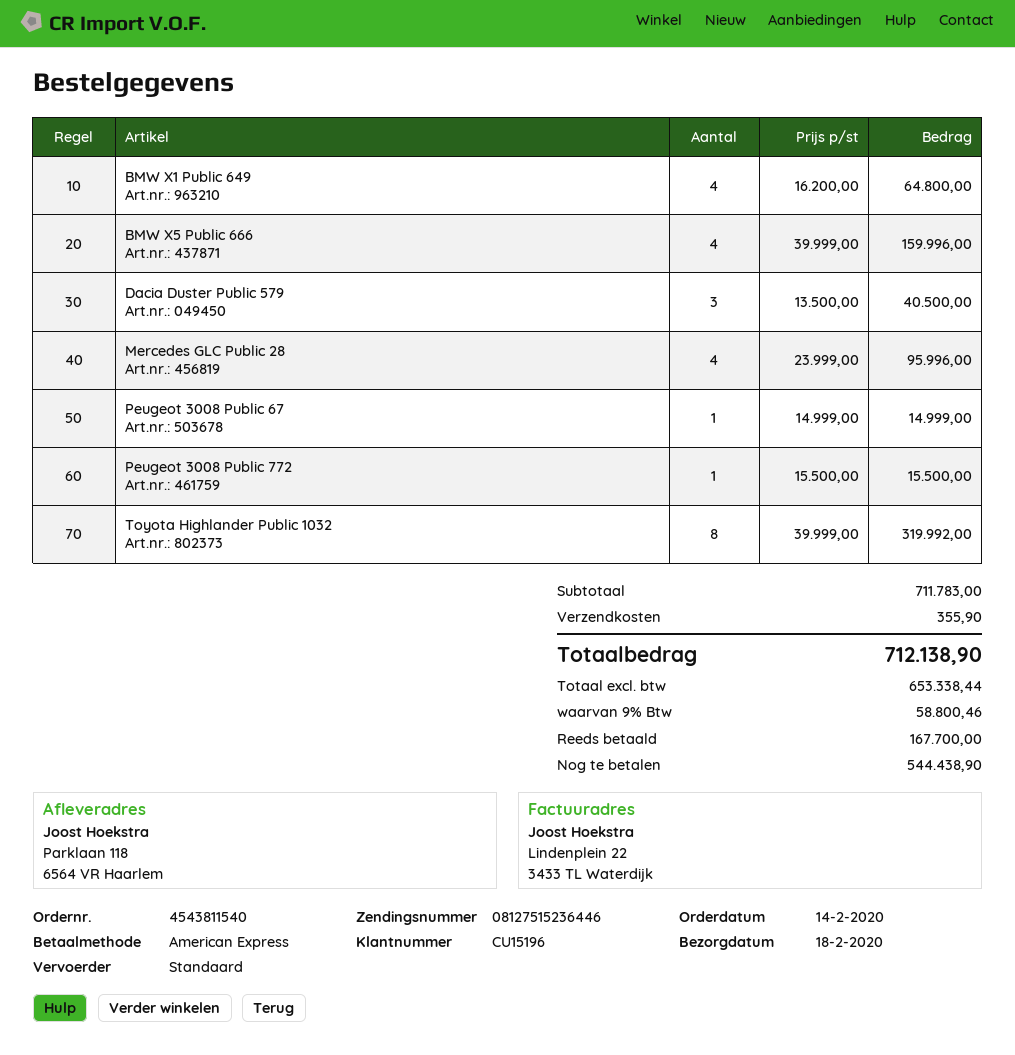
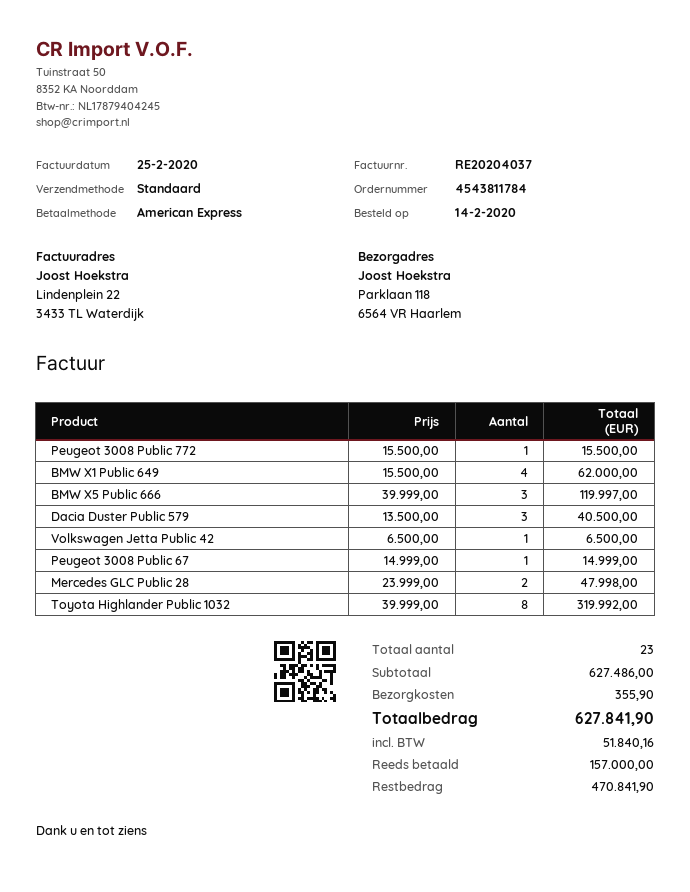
order number: 4543811540 -> 4543811784
BMW X1 Public 649: 4 x 16200.00 = 64800.00 -> 4 x 15500.00 = 62000.00
BMW X5 Public 666: 4 x 39999.00 = 159996.00 -> 3 x 39999.00 = 119997.00
Mercedes GLC Public 28: 4 x 23999.00 = 95996.00 -> 2 x 23999.00 = 47998.00
Volkswagen Jetta Public 42: none -> 1 x 6500.00 = 6500.00
subtotal: 711783.00 -> 627486.00
tax: 58800.46 -> 51840.16
total: 712138.90 -> 627841.90
deposit: 167700.00 -> 157000.00
balance: 544438.90 -> 470841.90

